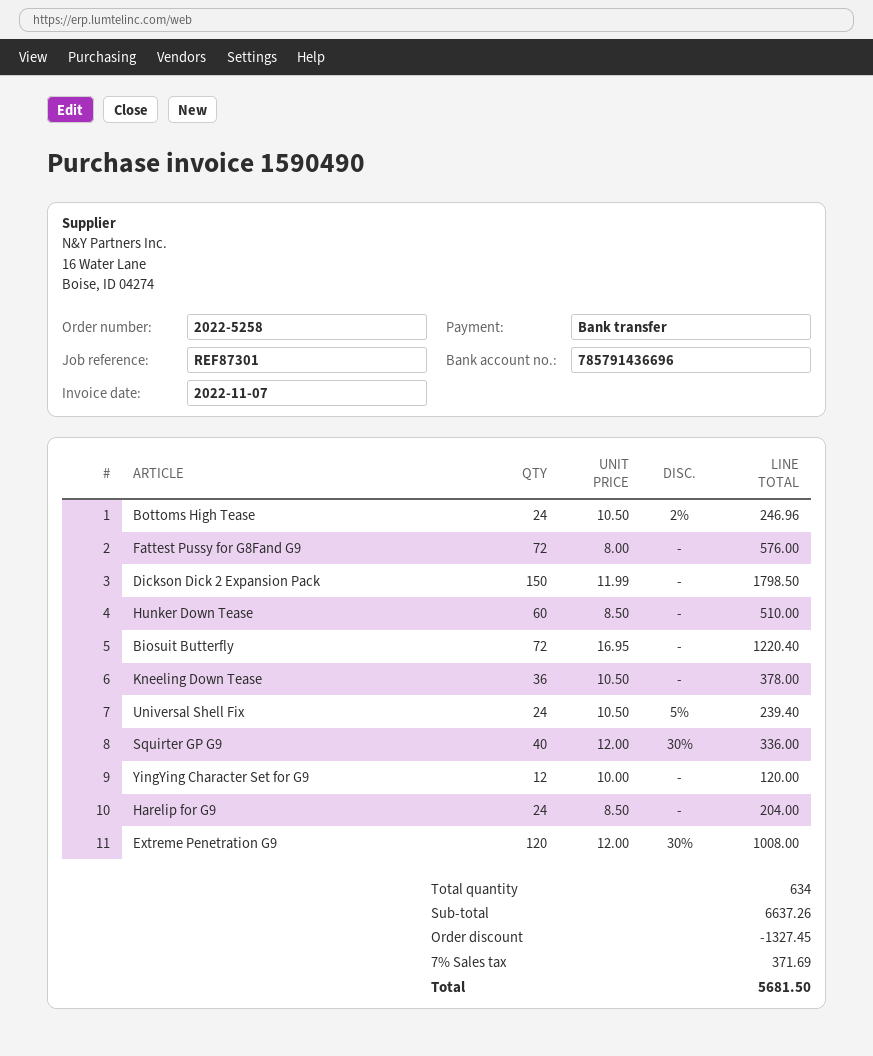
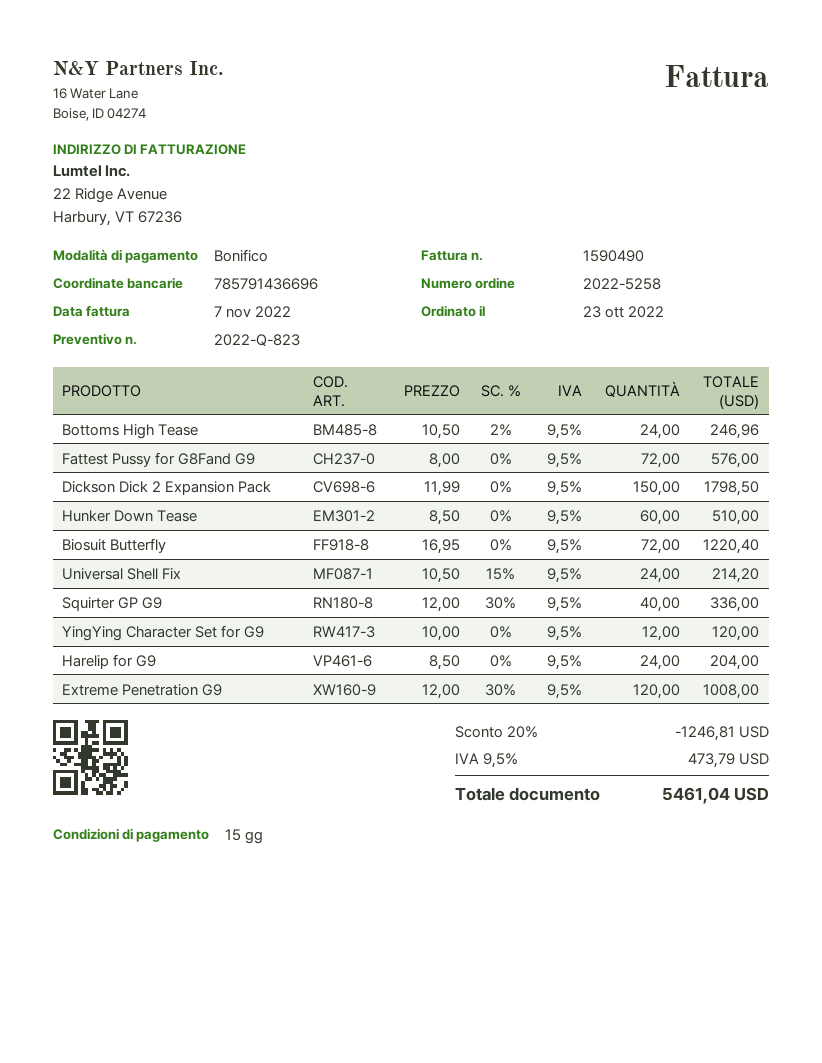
Kneeling Down Tease: 36 x 10.50 = 378.00 -> none
Universal Shell Fix: 24 x 10.50 - 5% = 239.40 -> 24 x 10.50 - 15% = 214.20
discount: 1327.45 -> 1246.81
tax: 7% = 371.69 -> 9.5% = 473.79
total: 5681.50 -> 5461.04

